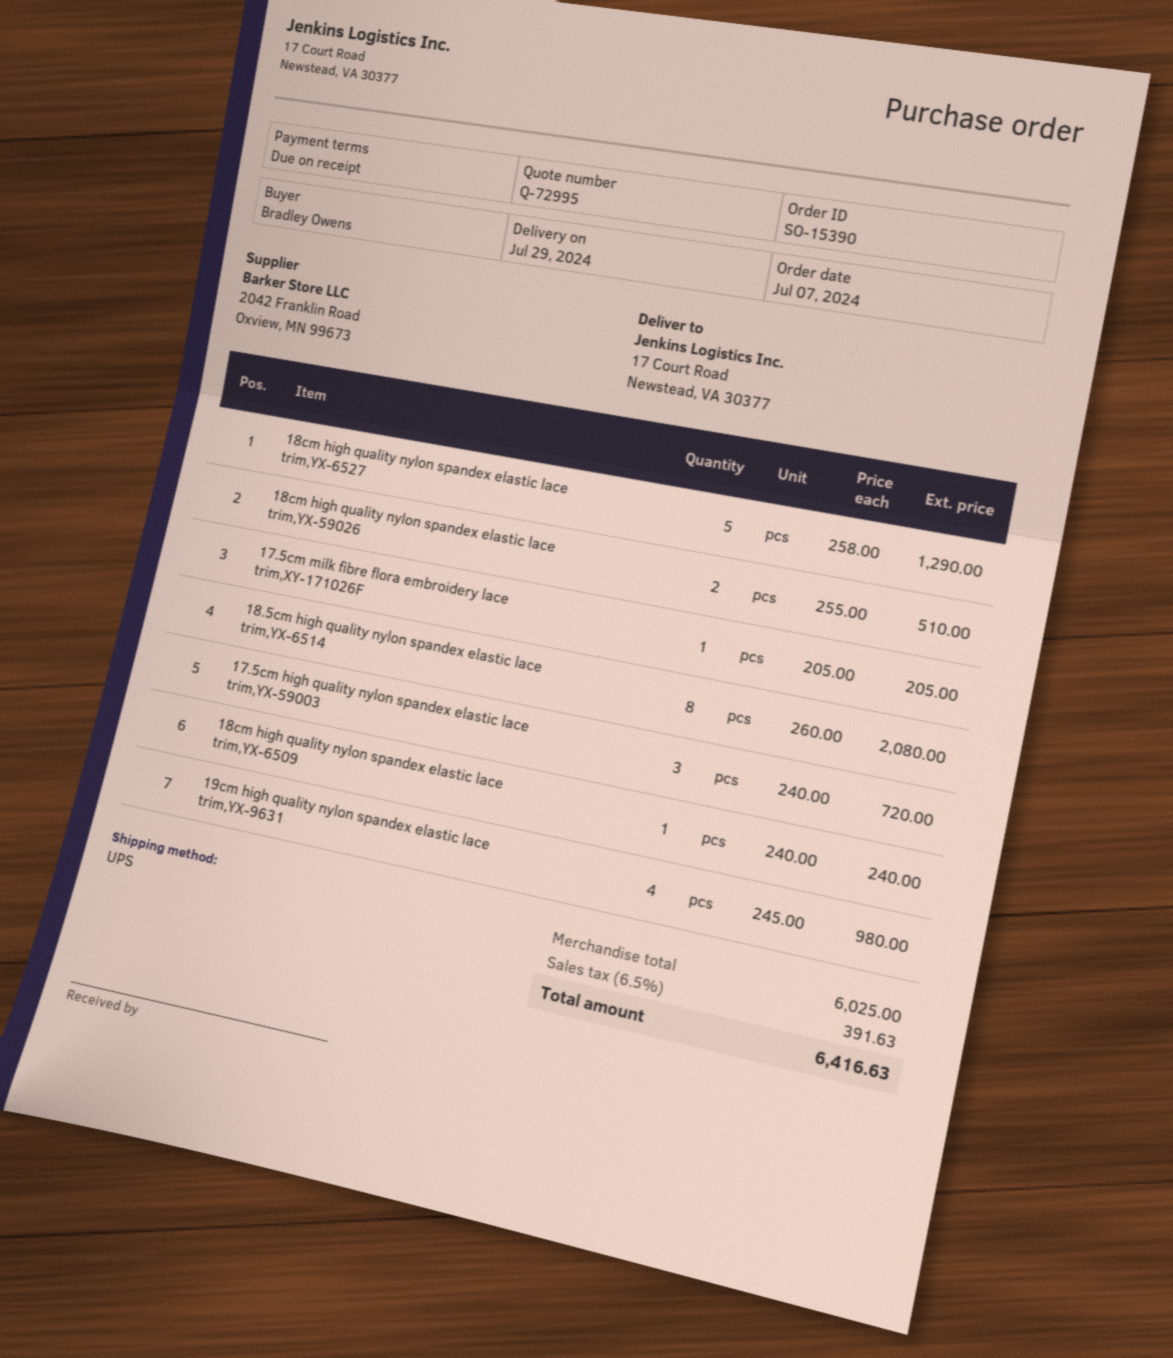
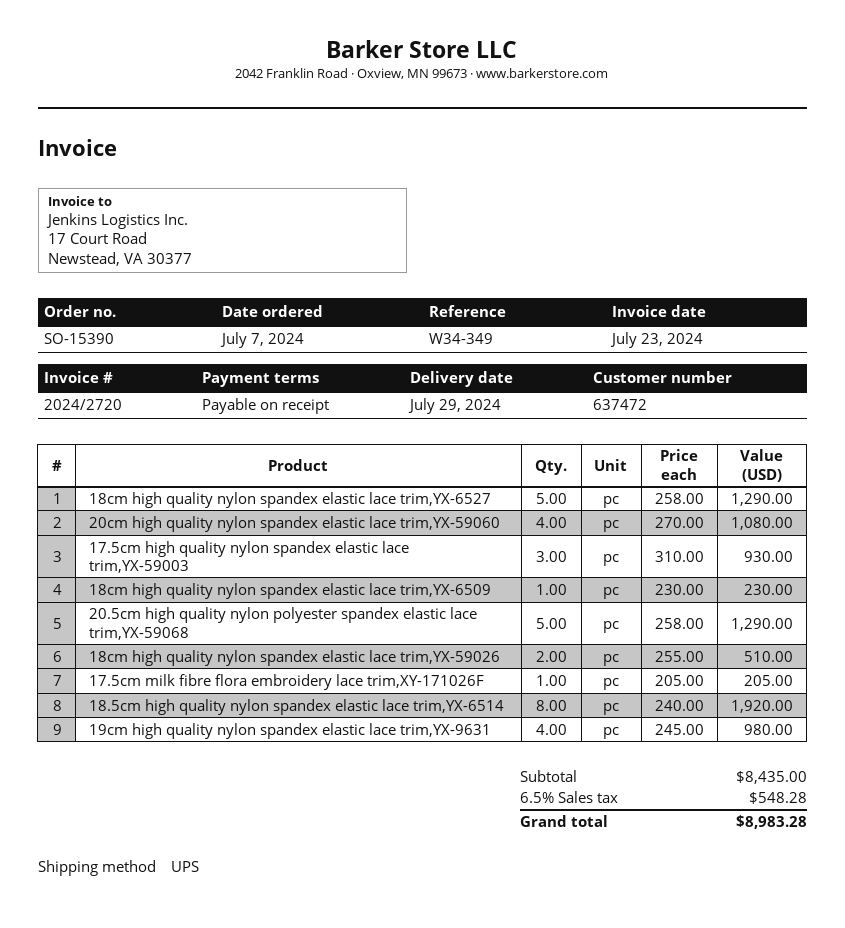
18.5cm high quality nylon spandex elastic lace trim,YX-6514: 8 x 260.00 = 2080.00 -> 8 x 240.00 = 1920.00
17.5cm high quality nylon spandex elastic lace trim,YX-59003: 3 x 240.00 = 720.00 -> 3 x 310.00 = 930.00
18cm high quality nylon spandex elastic lace trim,YX-6509: 1 x 240.00 = 240.00 -> 1 x 230.00 = 230.00
20cm high quality nylon spandex elastic lace trim,YX-59060: none -> 4 x 270.00 = 1080.00
20.5cm high quality nylon polyester spandex elastic lace trim,YX-59068: none -> 5 x 258.00 = 1290.00
subtotal: 6025.00 -> 8435.00
tax: 6.5% = 391.63 -> 6.5% = 548.28
total: 6416.63 -> 8983.28

